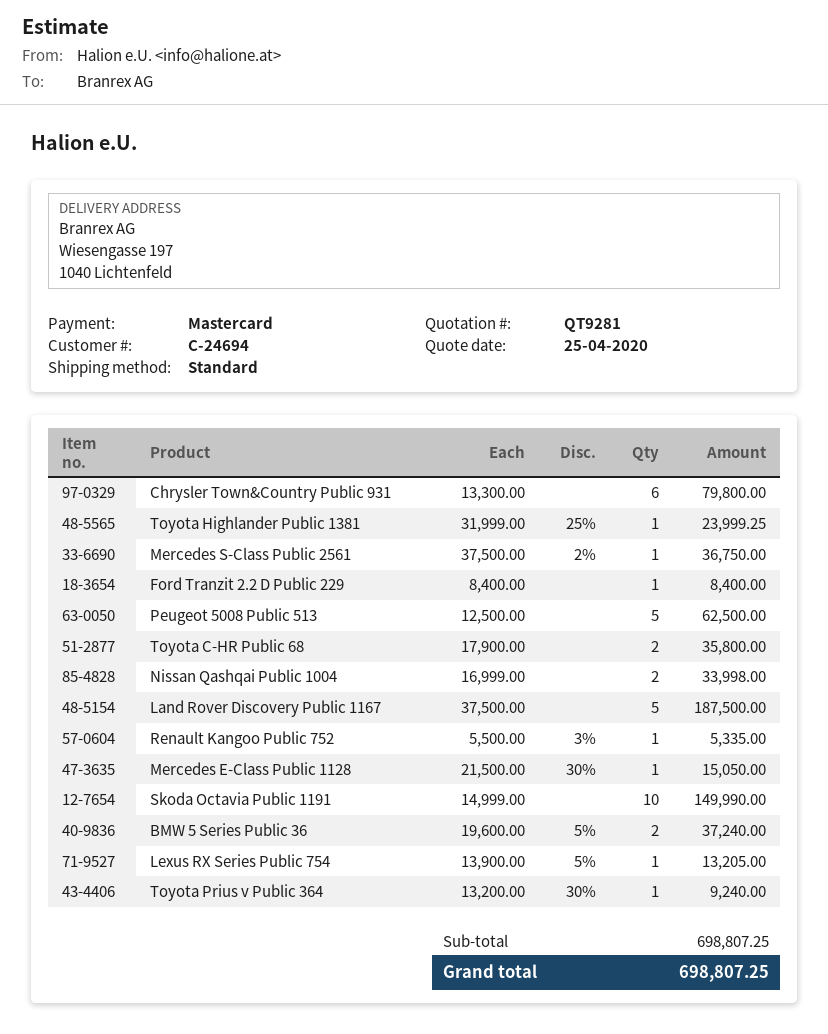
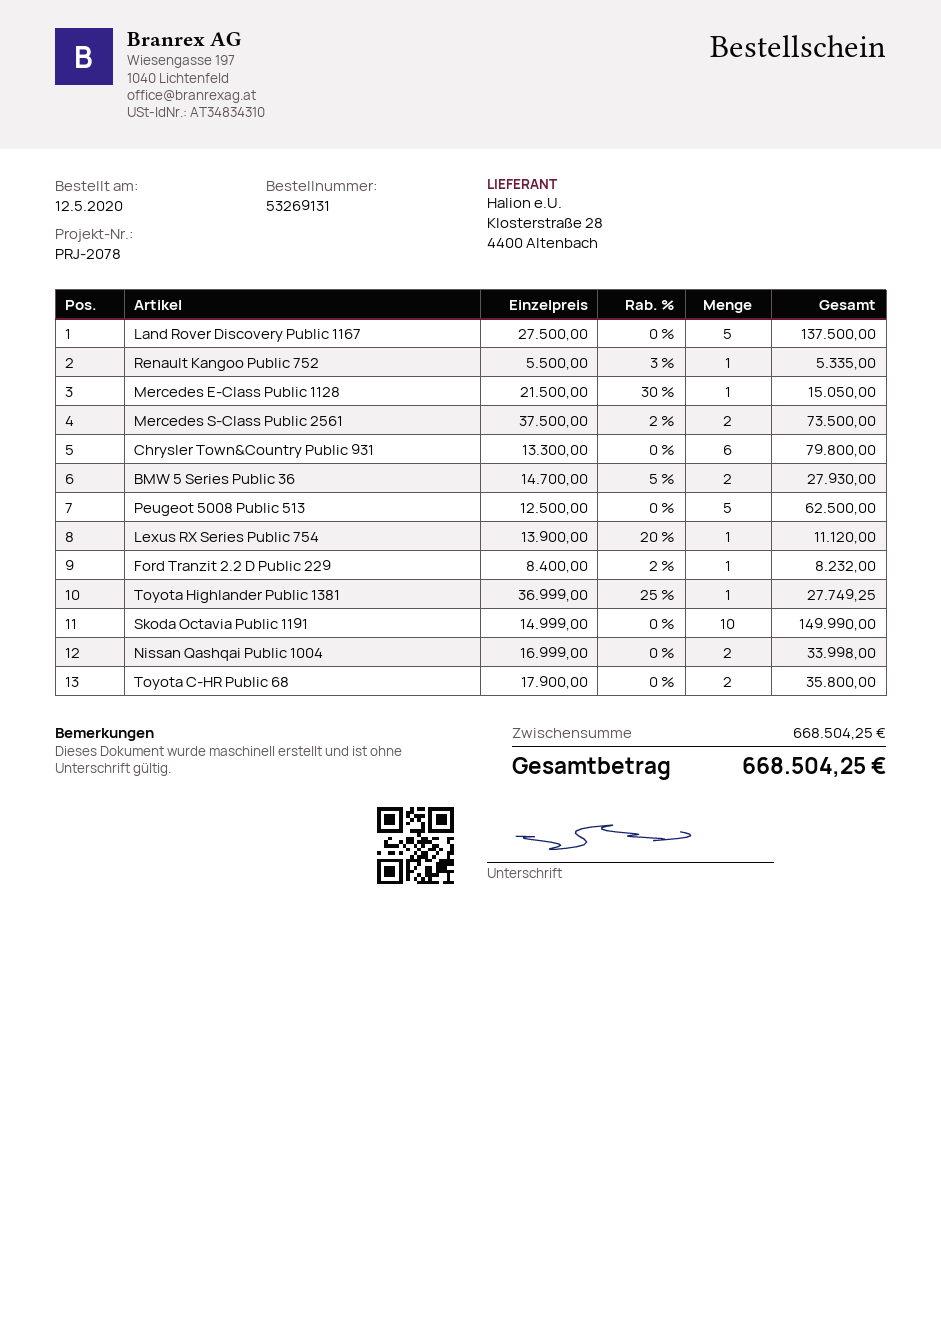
Toyota Highlander Public 1381: 1 x 31999.00 - 25% = 23999.25 -> 1 x 36999.00 - 25% = 27749.25
Mercedes S-Class Public 2561: 1 x 37500.00 - 2% = 36750.00 -> 2 x 37500.00 - 2% = 73500.00
Ford Tranzit 2.2 D Public 229: 1 x 8400.00 = 8400.00 -> 1 x 8400.00 - 2% = 8232.00
Land Rover Discovery Public 1167: 5 x 37500.00 = 187500.00 -> 5 x 27500.00 = 137500.00
BMW 5 Series Public 36: 2 x 19600.00 - 5% = 37240.00 -> 2 x 14700.00 - 5% = 27930.00
Lexus RX Series Public 754: 1 x 13900.00 - 5% = 13205.00 -> 1 x 13900.00 - 20% = 11120.00
Toyota Prius v Public 364: 1 x 13200.00 - 30% = 9240.00 -> none
subtotal: 698807.25 -> 668504.25
total: 698807.25 -> 668504.25

